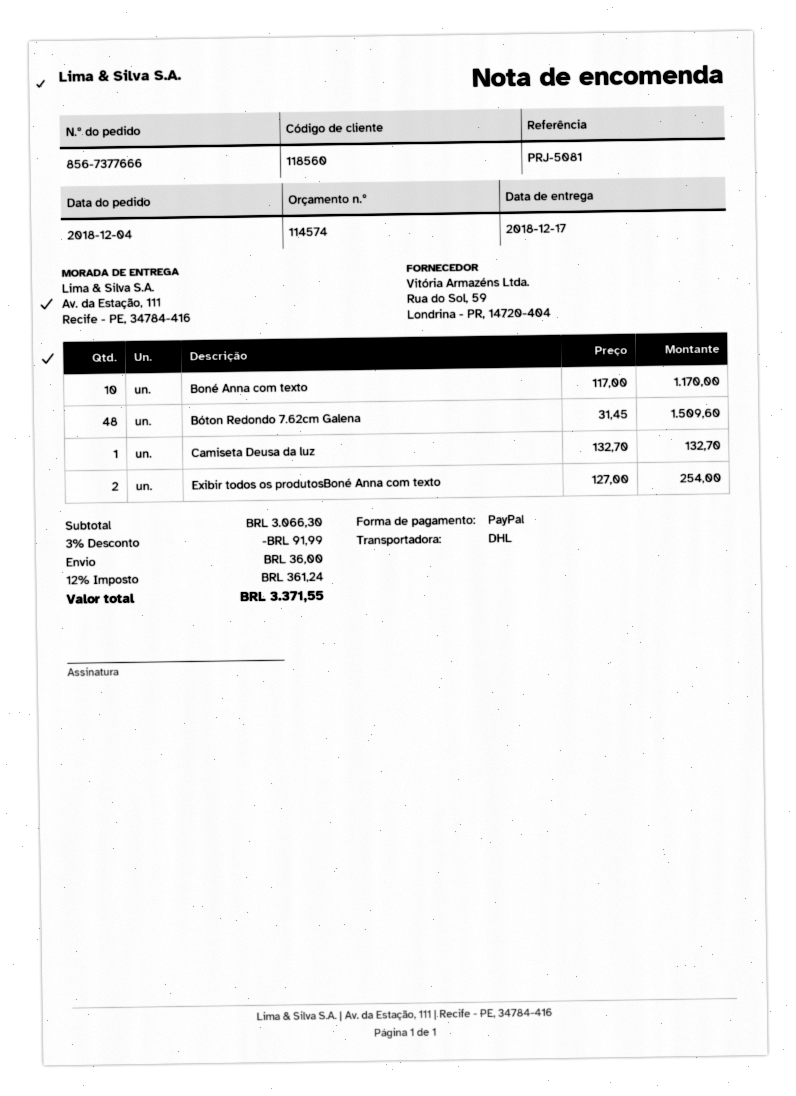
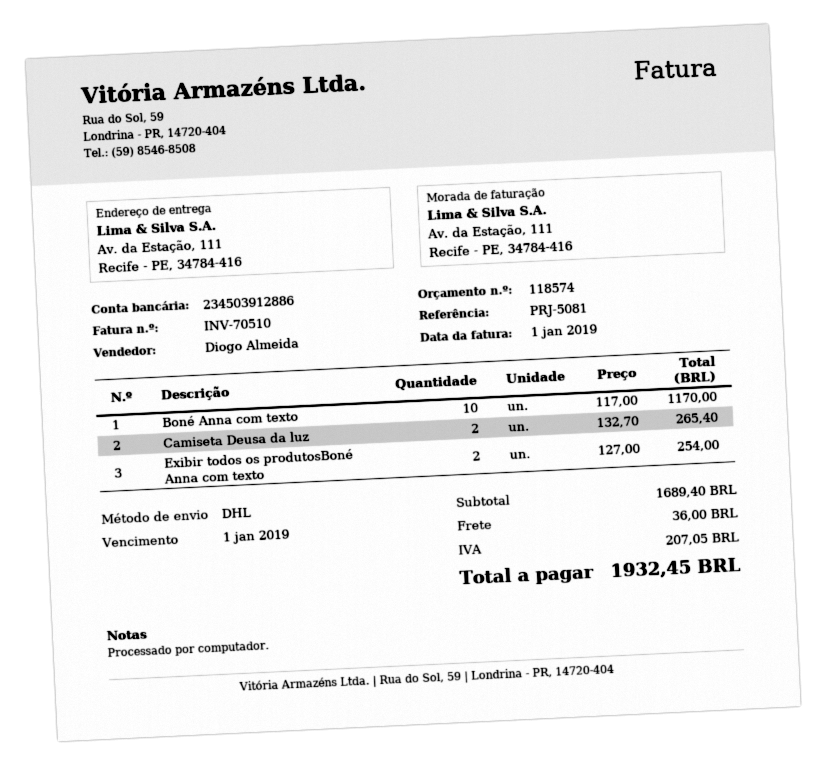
quote number: 114574 -> 118574
Bóton Redondo 7.62cm Galena: 48 x 31.45 = 1509.60 -> none
Camiseta Deusa da luz: 1 x 132.70 = 132.70 -> 2 x 132.70 = 265.40
subtotal: 3066.30 -> 1689.40
discount: 3% = 91.99 -> none
tax: 361.24 -> 207.05
total: 3371.55 -> 1932.45

